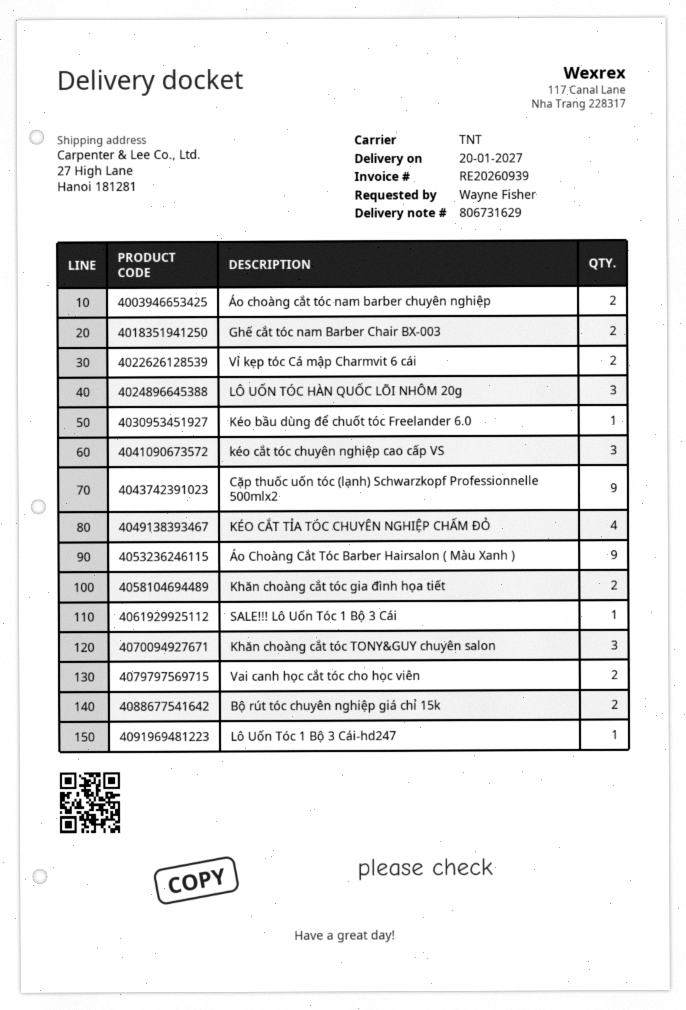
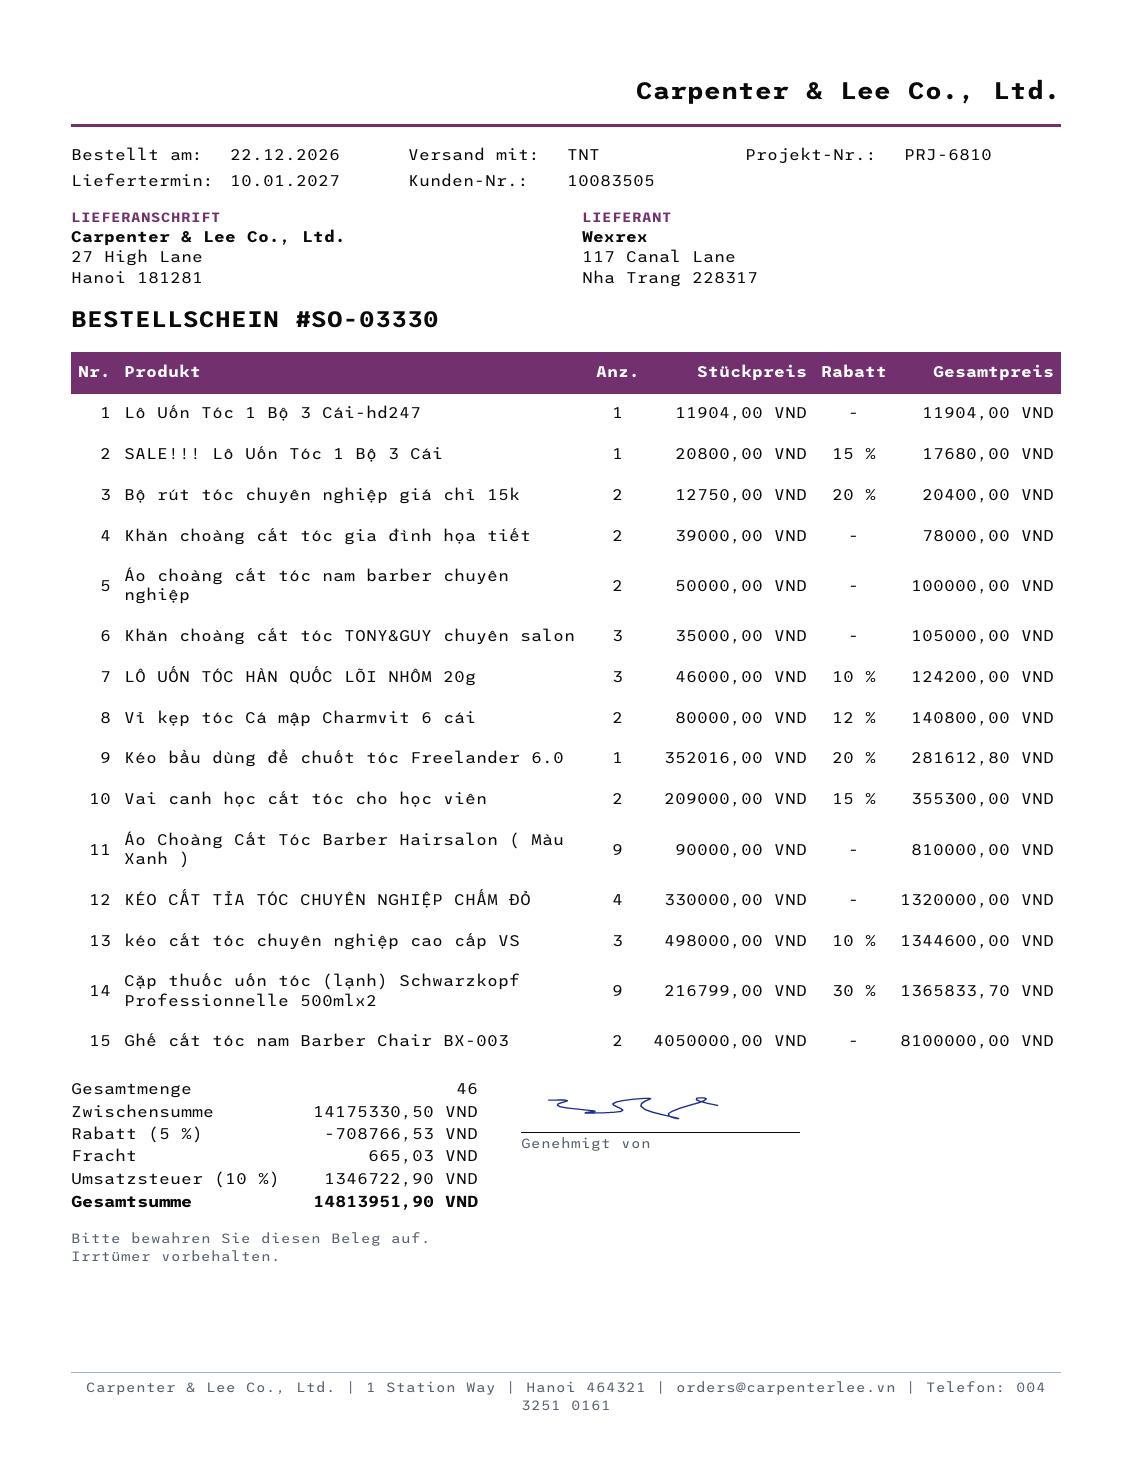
delivery date: 2027-01-20 -> 2027-01-10

